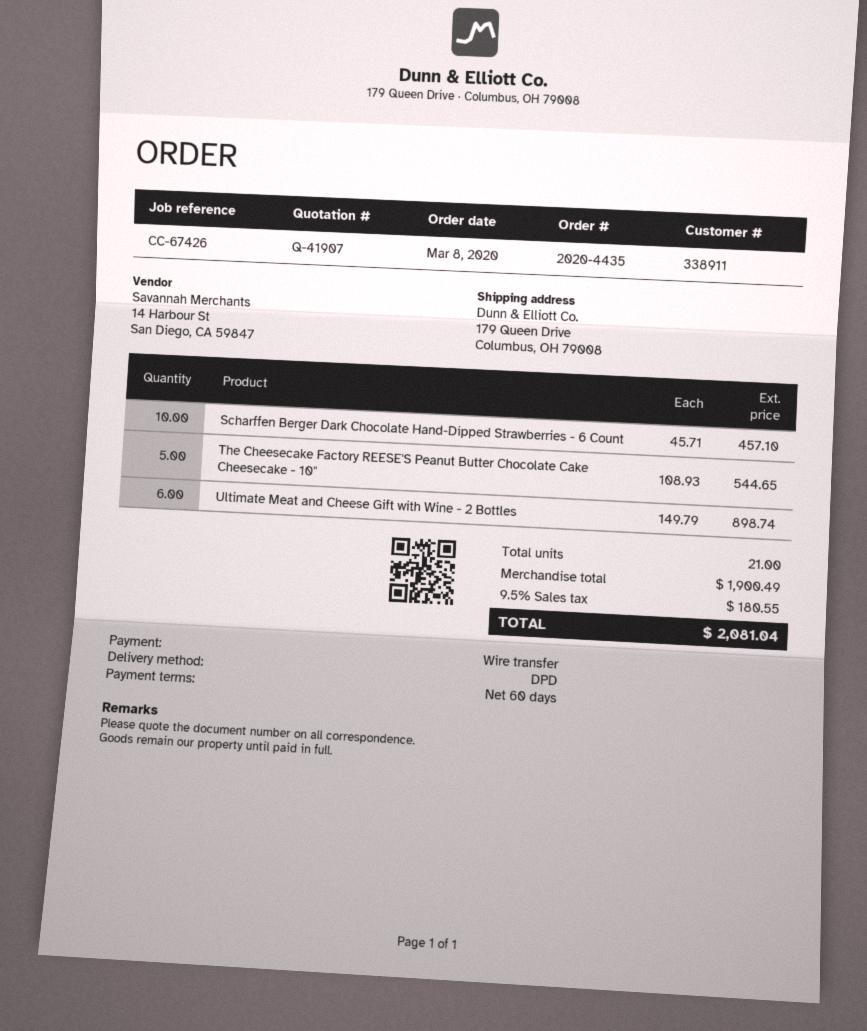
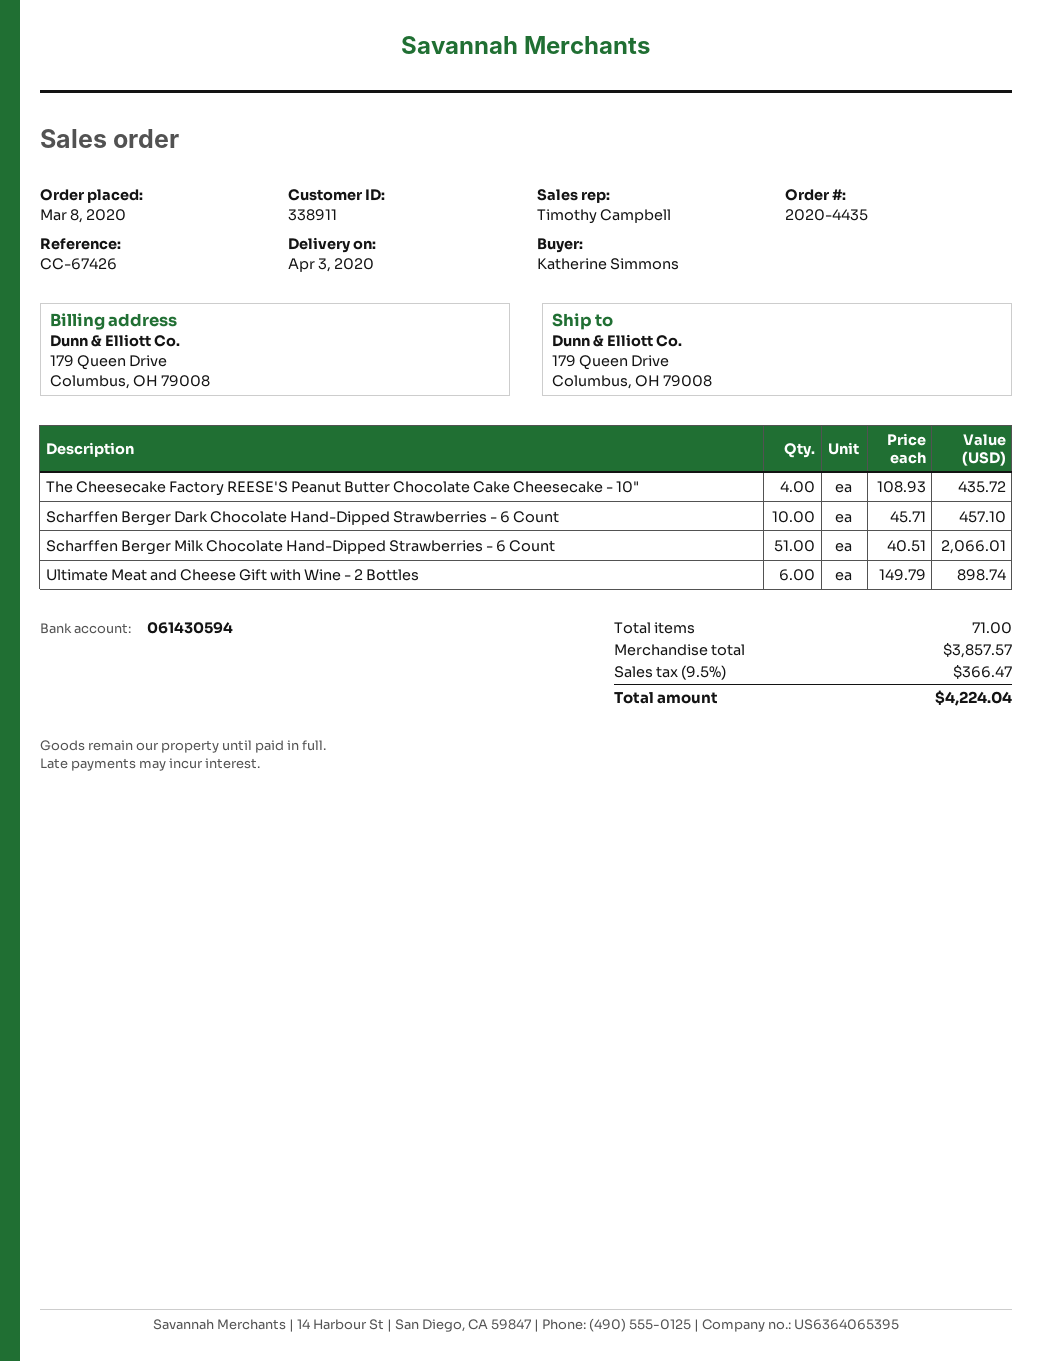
The Cheesecake Factory REESE'S Peanut Butter Chocolate Cake Cheesecake - 10": 5 x 108.93 = 544.65 -> 4 x 108.93 = 435.72
Scharffen Berger Milk Chocolate Hand-Dipped Strawberries - 6 Count: none -> 51 x 40.51 = 2066.01
total quantity: 21 -> 71
subtotal: 1900.49 -> 3857.57
tax: 9.5% = 180.55 -> 9.5% = 366.47
total: 2081.04 -> 4224.04

